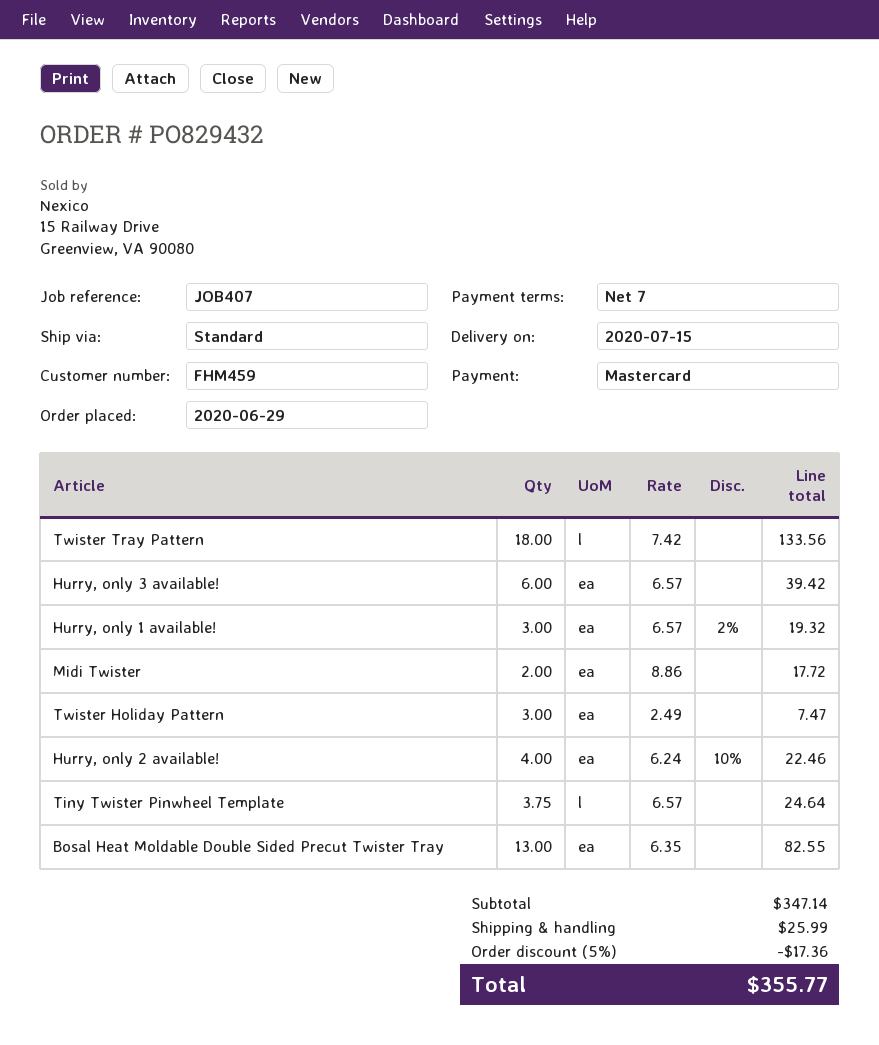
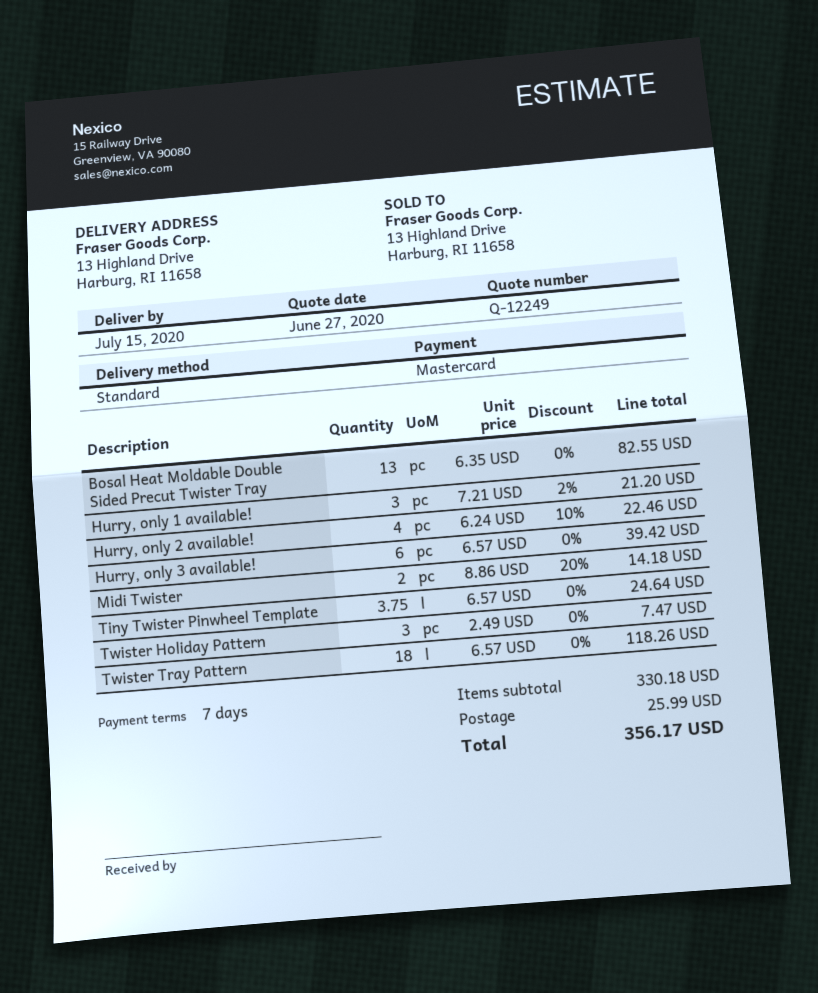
Twister Tray Pattern: 18 x 7.42 = 133.56 -> 18 x 6.57 = 118.26
Hurry, only 1 available!: 3 x 6.57 - 2% = 19.32 -> 3 x 7.21 - 2% = 21.20
Midi Twister: 2 x 8.86 = 17.72 -> 2 x 8.86 - 20% = 14.18
subtotal: 347.14 -> 330.18
discount: 5% = 17.36 -> none
total: 355.77 -> 356.17

